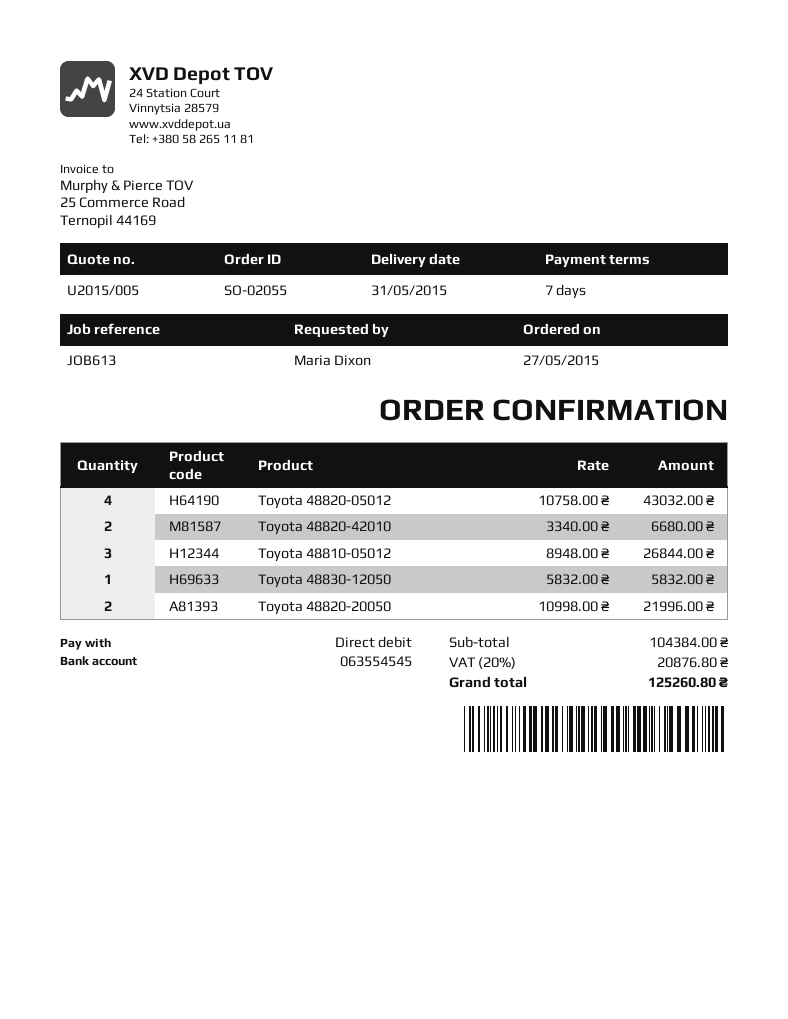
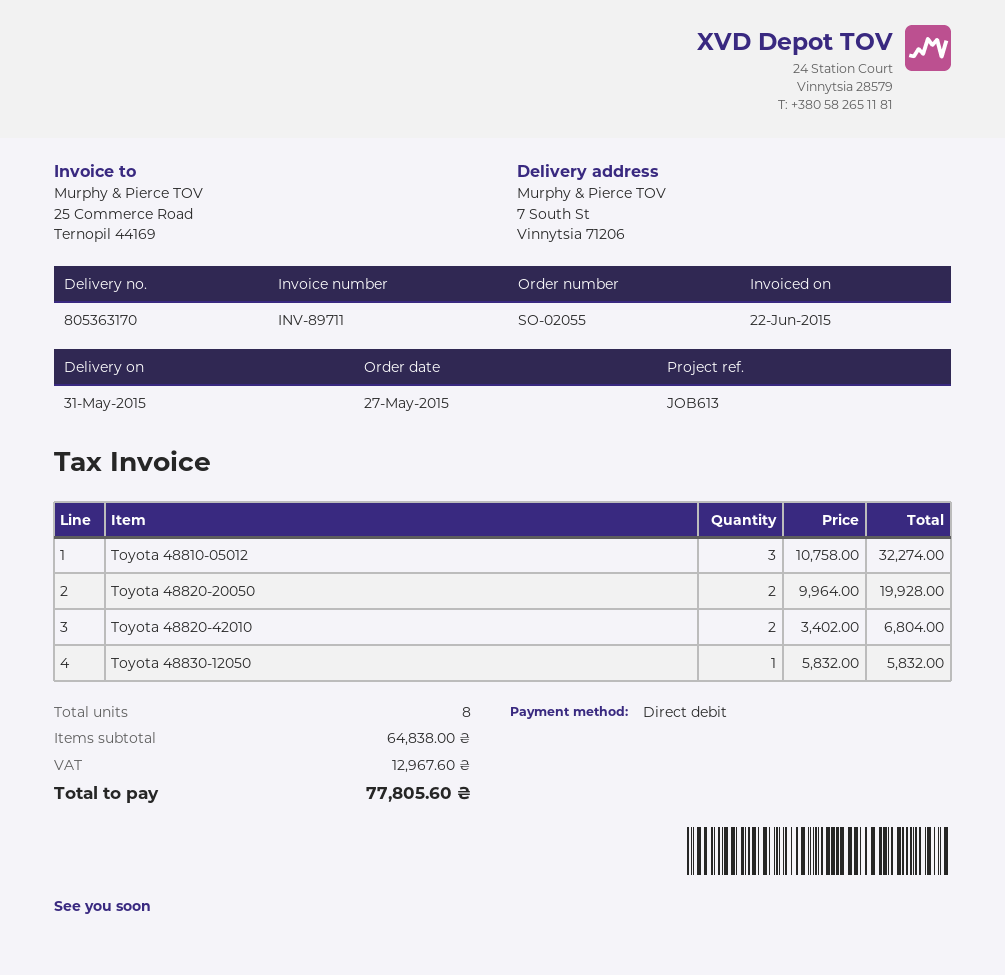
Toyota 48820-05012: 4 x 10758.00 = 43032.00 -> none
Toyota 48820-42010: 2 x 3340.00 = 6680.00 -> 2 x 3402.00 = 6804.00
Toyota 48810-05012: 3 x 8948.00 = 26844.00 -> 3 x 10758.00 = 32274.00
Toyota 48820-20050: 2 x 10998.00 = 21996.00 -> 2 x 9964.00 = 19928.00
subtotal: 104384.00 -> 64838.00
tax: 20876.80 -> 12967.60
total: 125260.80 -> 77805.60

